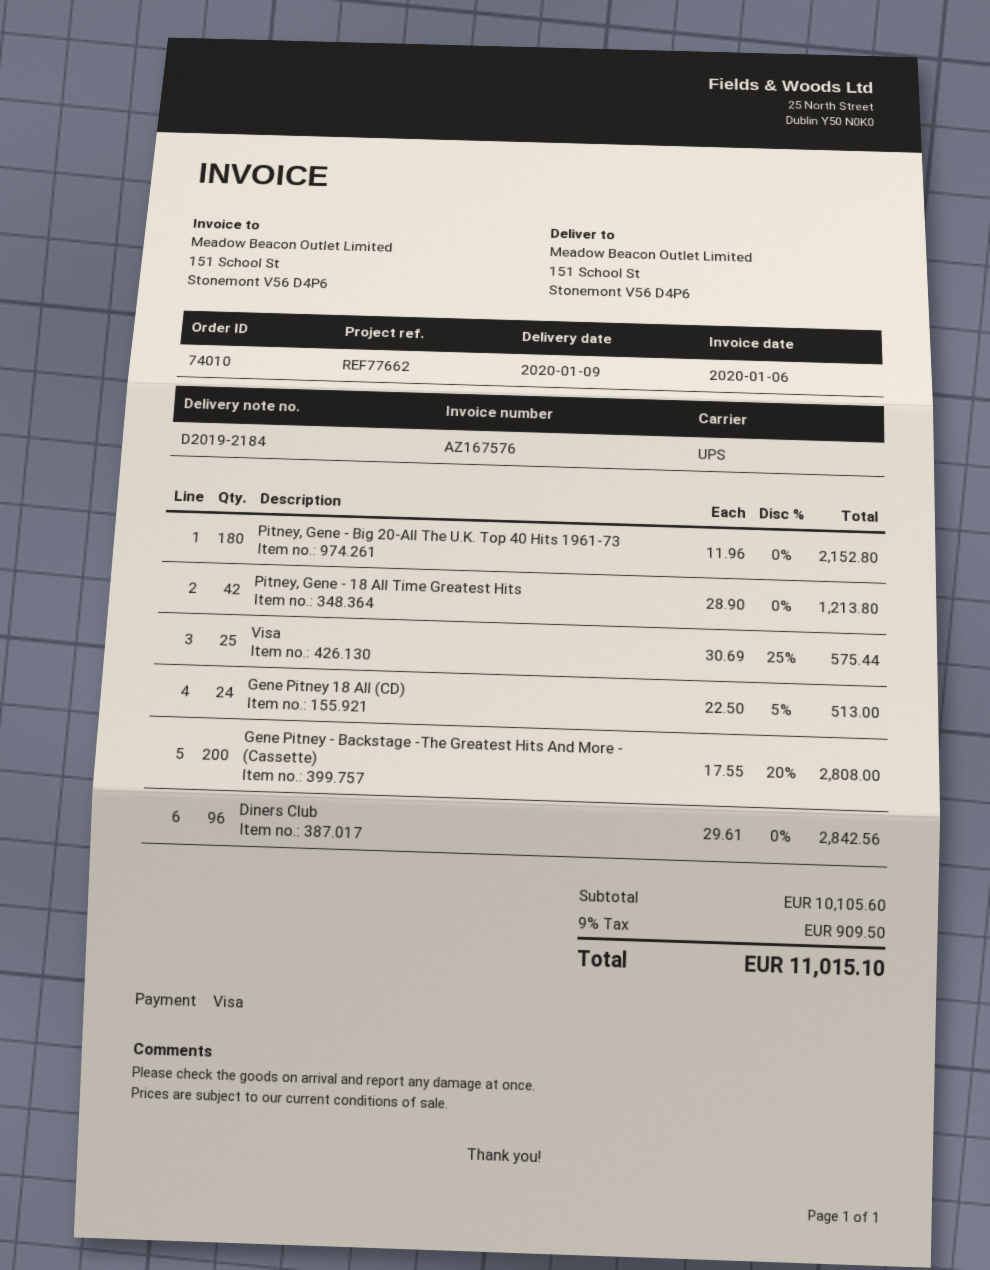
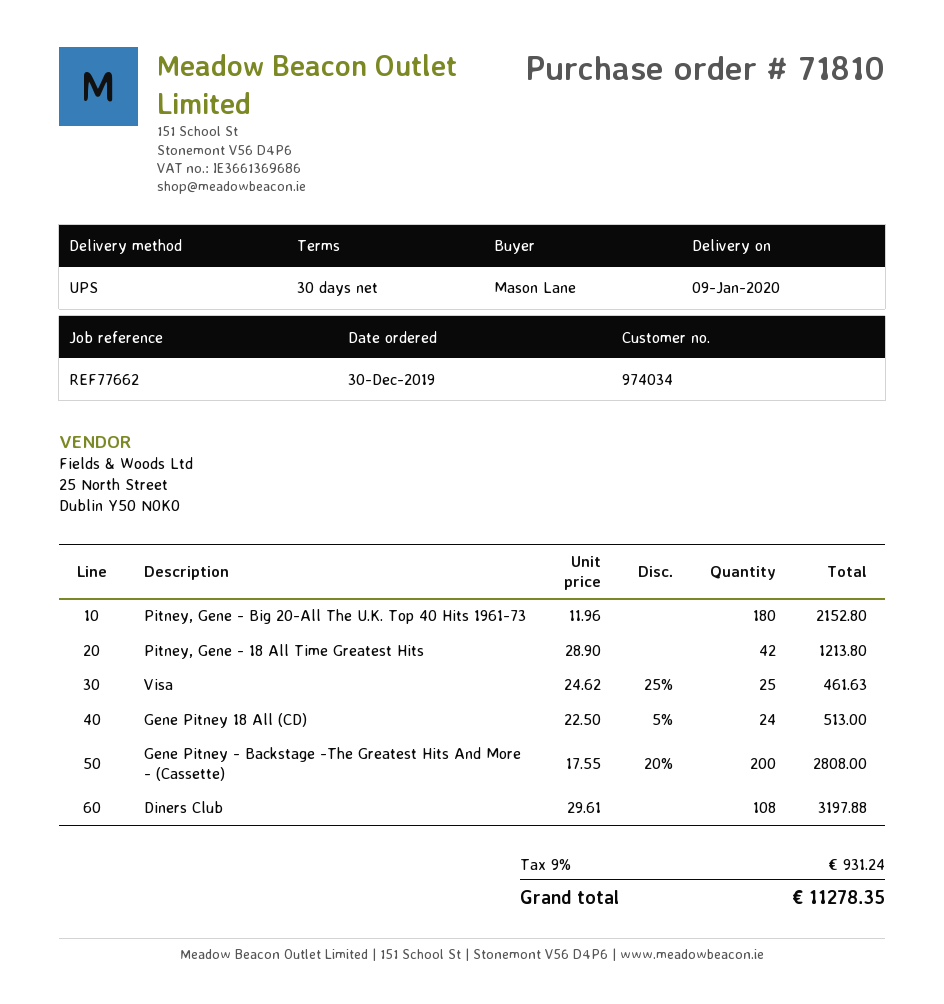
order number: 74010 -> 71810
Visa: 25 x 30.69 - 25% = 575.44 -> 25 x 24.62 - 25% = 461.63
Diners Club: 96 x 29.61 = 2842.56 -> 108 x 29.61 = 3197.88
tax: 9% = 909.50 -> 9% = 931.24
total: 11015.10 -> 11278.35

